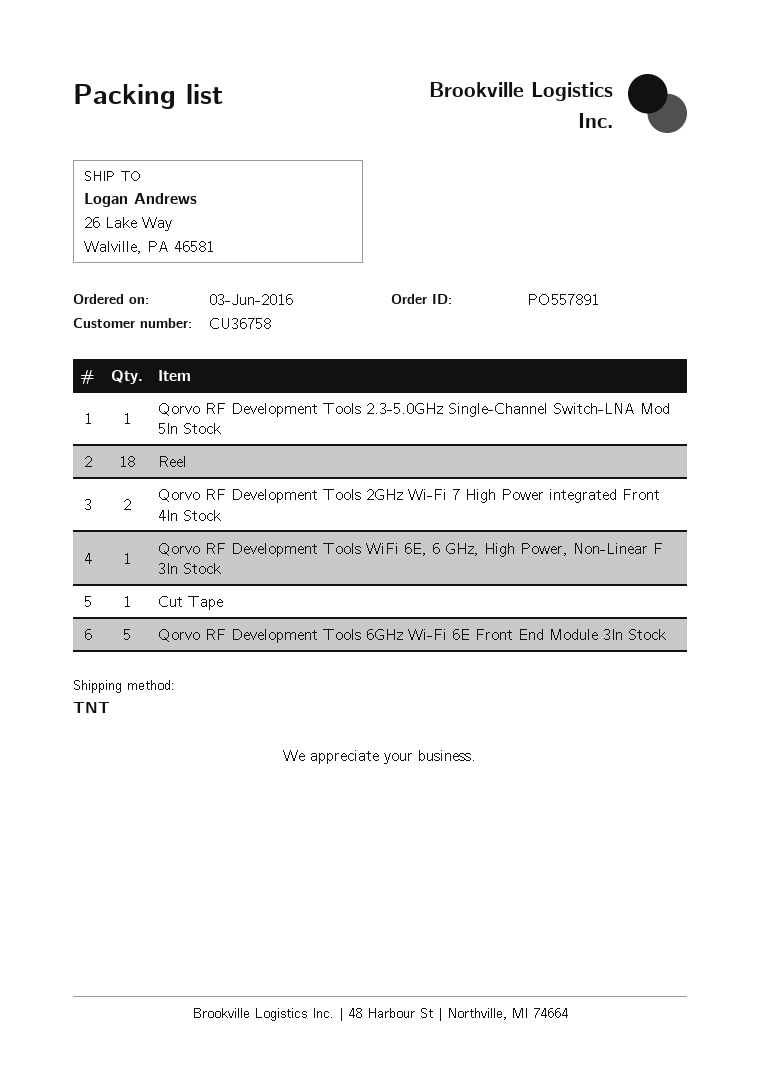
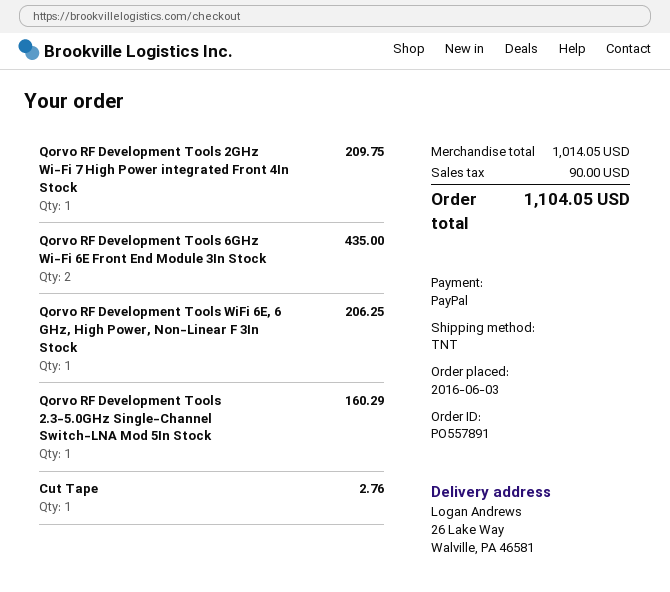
Reel: 18 -> none
Qorvo RF Development Tools 2GHz Wi-Fi 7 High Power integrated Front 4In Stock: 2 -> 1
Qorvo RF Development Tools 6GHz Wi-Fi 6E Front End Module 3In Stock: 5 -> 2

